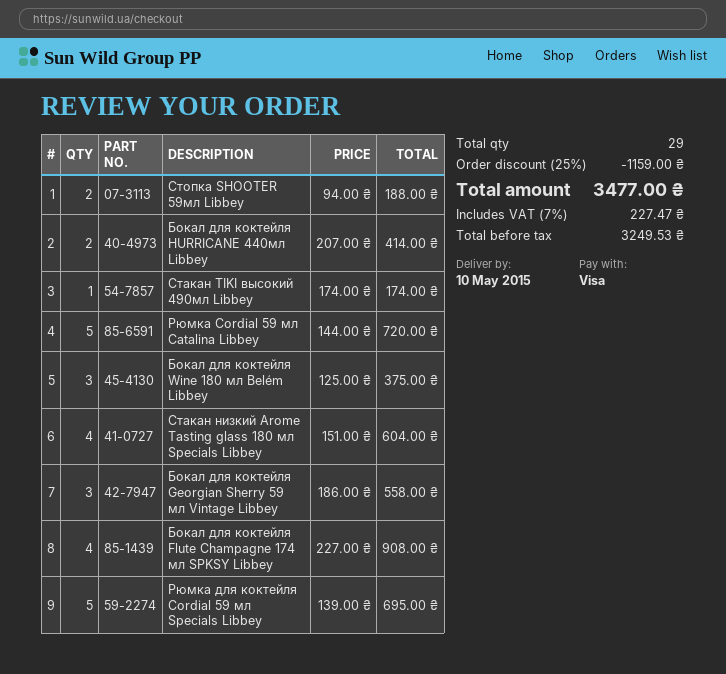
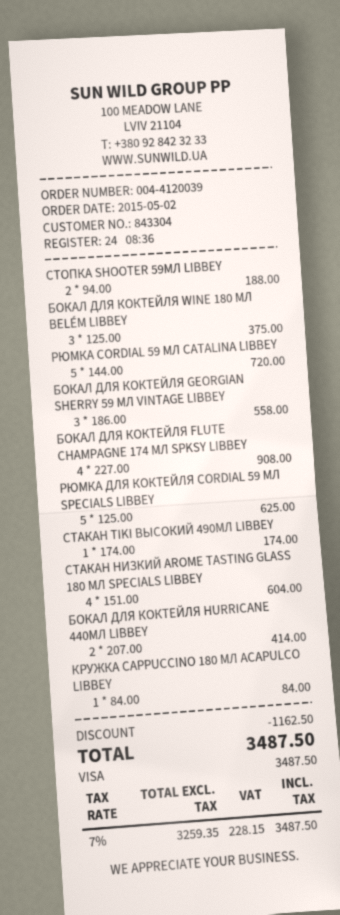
Рюмка для коктейля Cordial 59 мл Specials Libbey: 5 x 139.00 = 695.00 -> 5 x 125.00 = 625.00
КРУЖКА CAPPUCCINO 180 МЛ ACAPULCO LIBBEY: none -> 1 x 84.00 = 84.00
discount: 1159.00 -> 1162.50
net: 3249.53 -> 3259.35
tax: 7% = 227.47 -> 7% = 228.15
total: 3477.00 -> 3487.50

